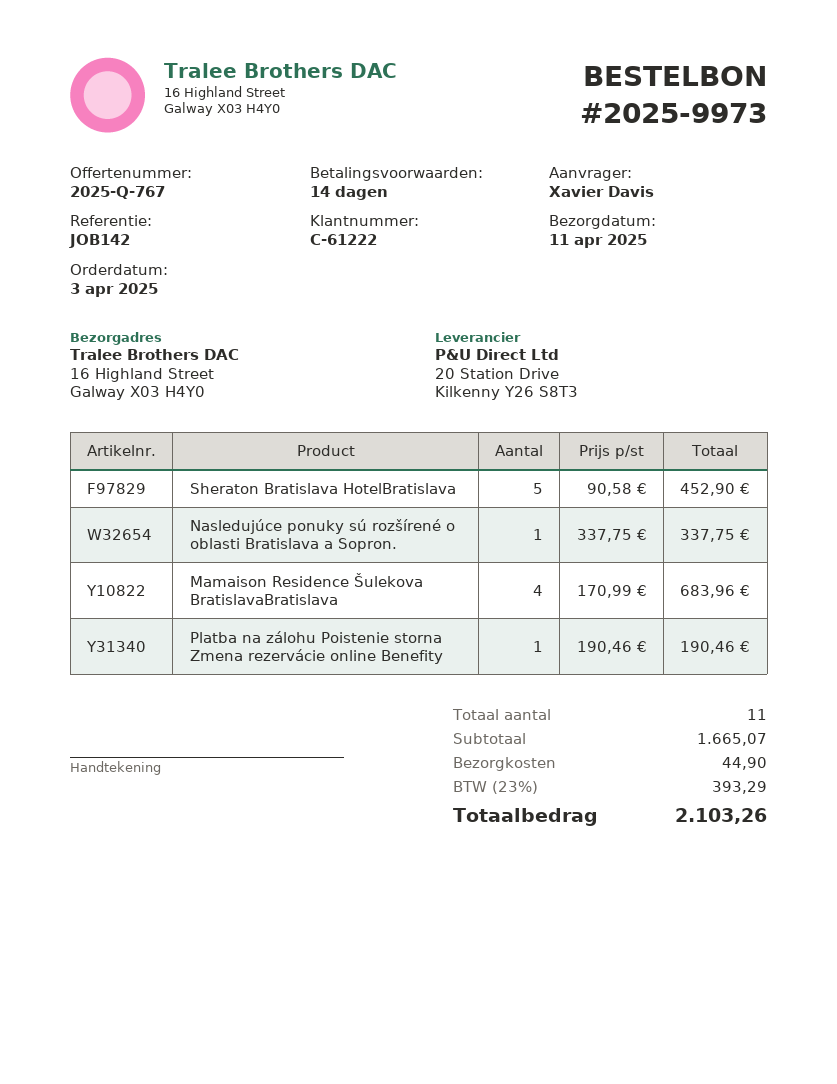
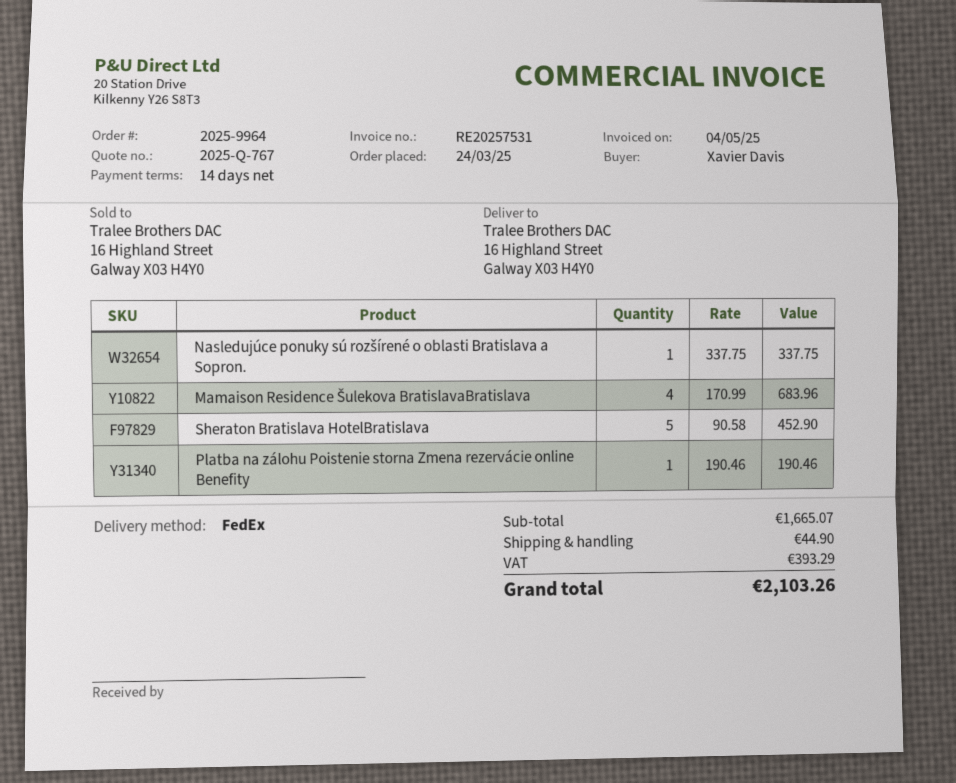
order number: 2025-9973 -> 2025-9964
order date: 2025-04-03 -> 2025-03-24

